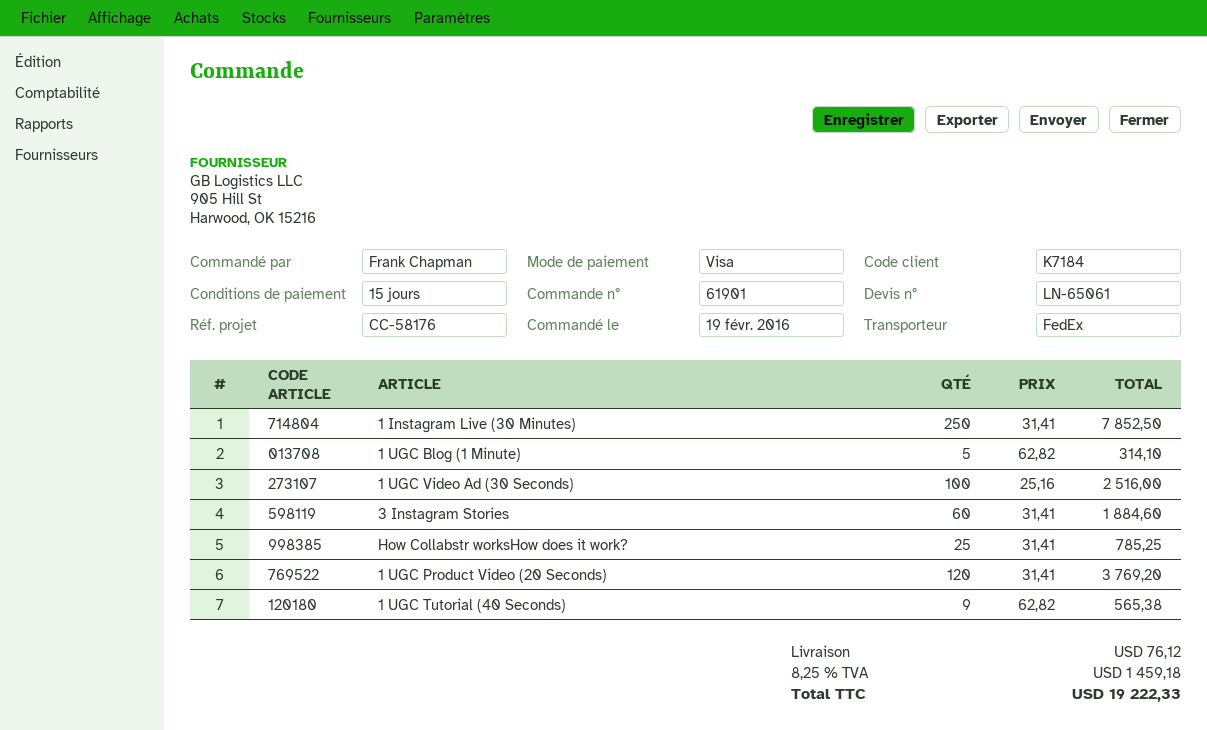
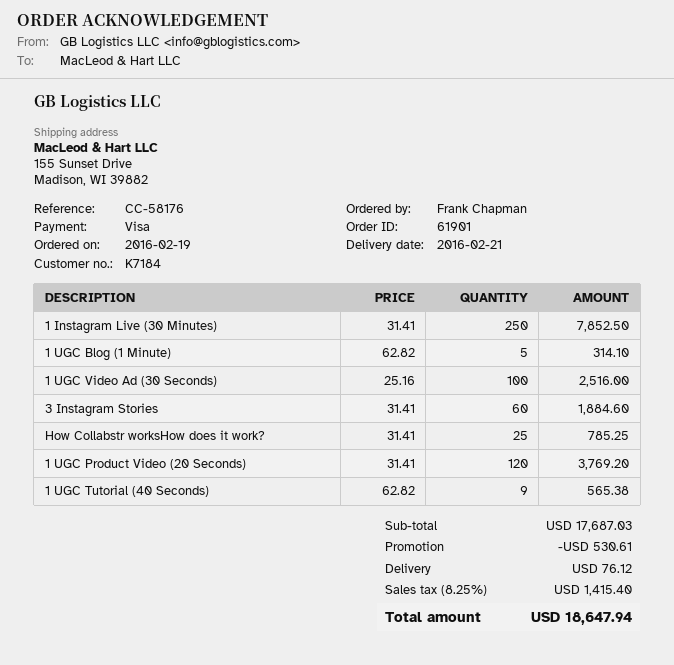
discount: none -> 530.61
tax: 8.25% = 1459.18 -> 8.25% = 1415.40
total: 19222.33 -> 18647.94

